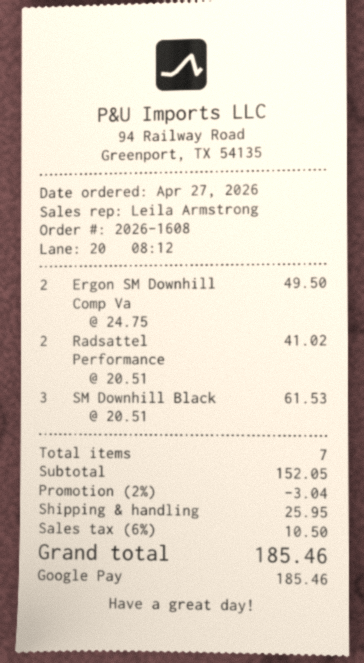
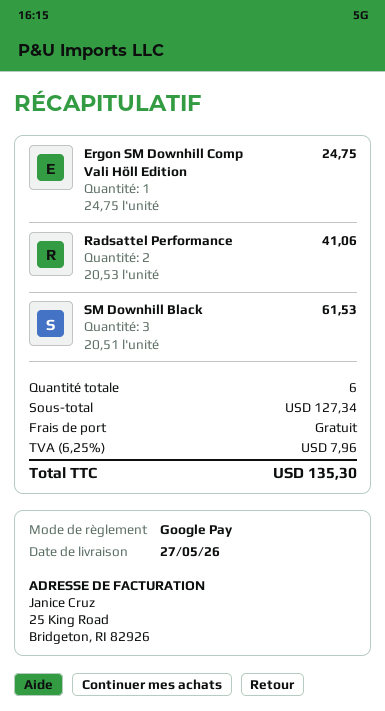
Ergon SM Downhill Comp Va: 2 x 24.75 = 49.50 -> 1 x 24.75 = 24.75
Radsattel Performance: 2 x 20.51 = 41.02 -> 2 x 20.53 = 41.06
total quantity: 7 -> 6
subtotal: 152.05 -> 127.34
discount: 2% = 3.04 -> none
shipping: 25.95 -> 0.00
tax: 6% = 10.50 -> 6.25% = 7.96
total: 185.46 -> 135.30

